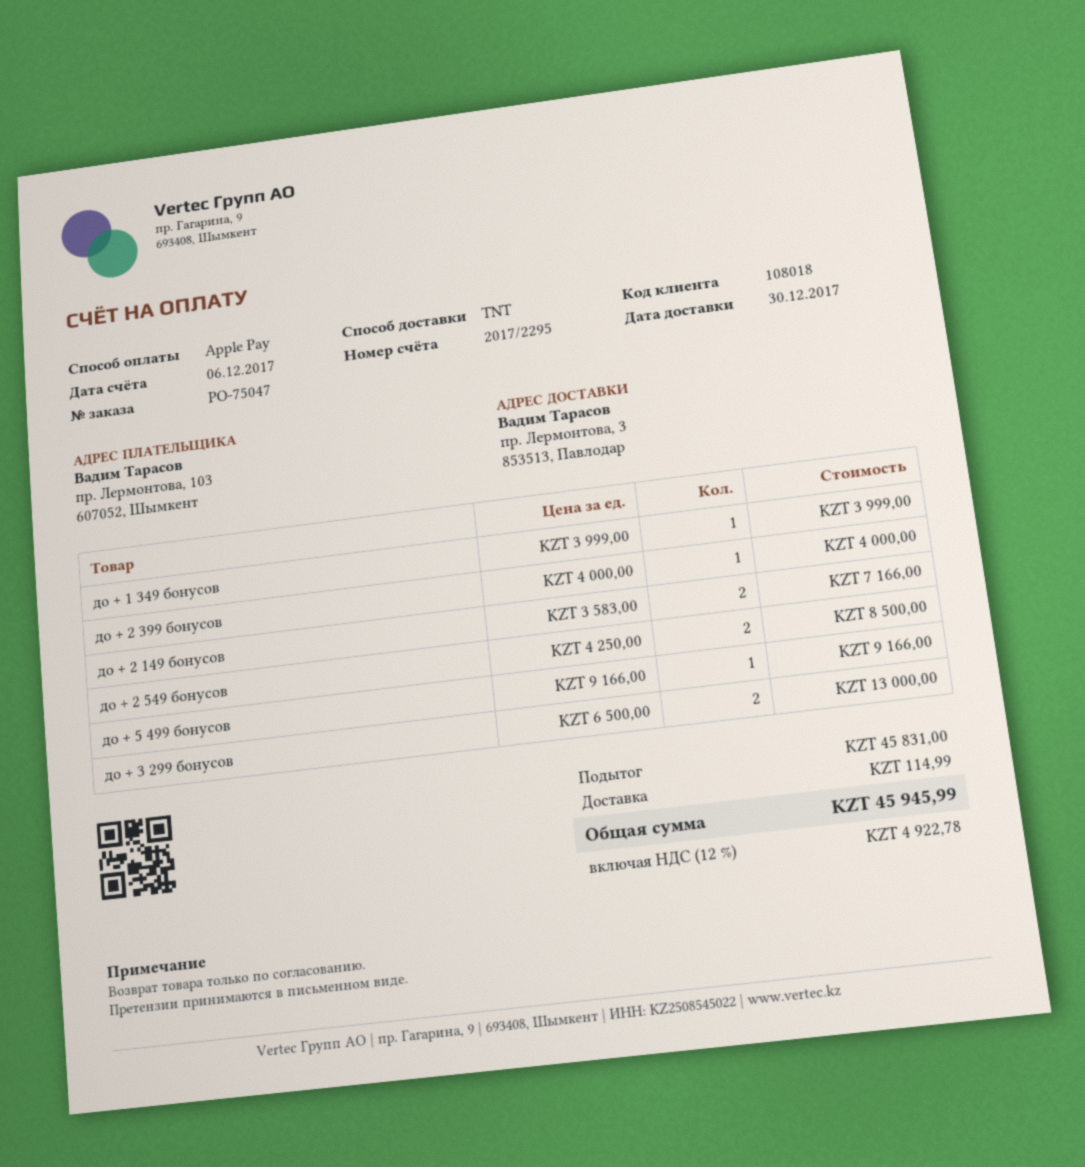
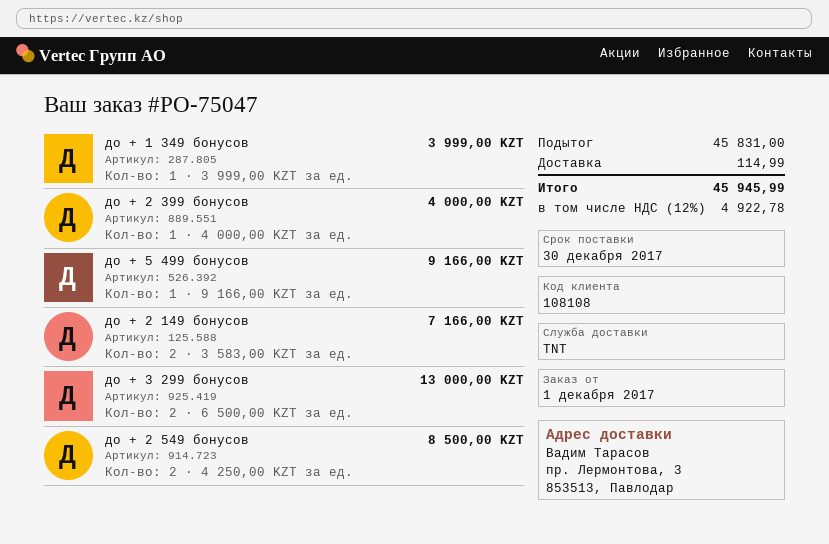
customer number: 108018 -> 108108

